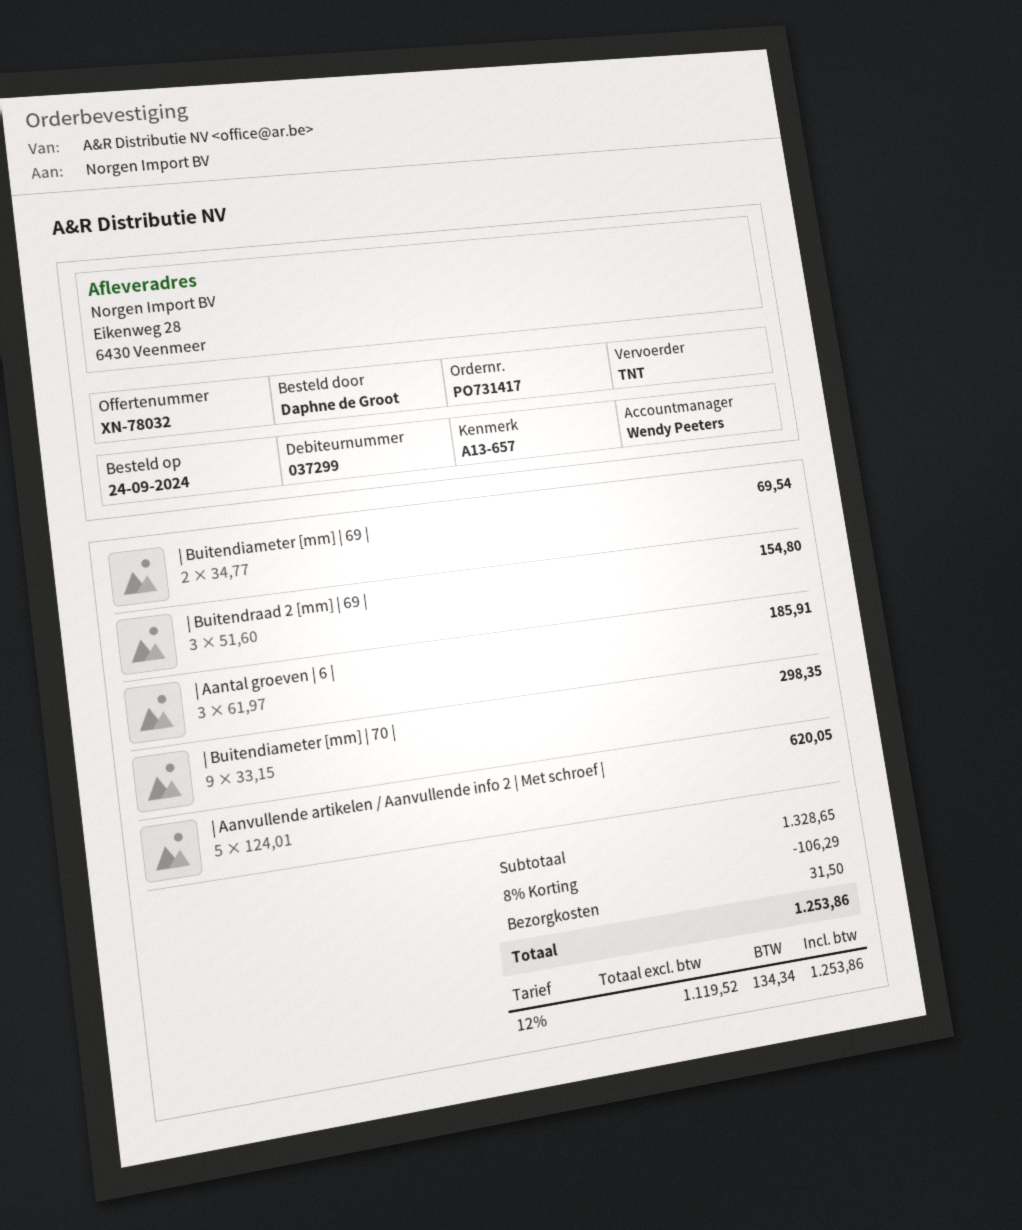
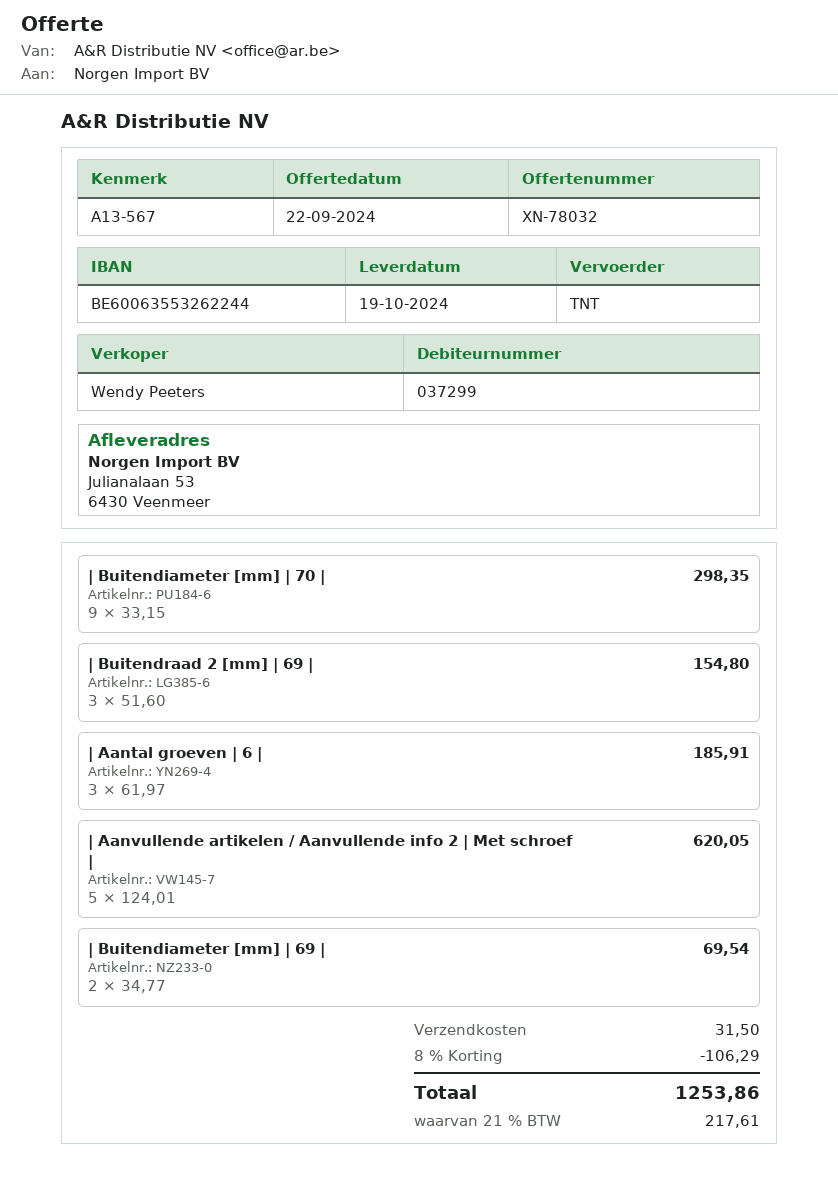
reference: A13-657 -> A13-567
ship to: Eikenweg 28, 6430 Veenmeer -> Julianalaan 53, 6430 Veenmeer
tax: 12% = 134.34 -> 21% = 217.61

